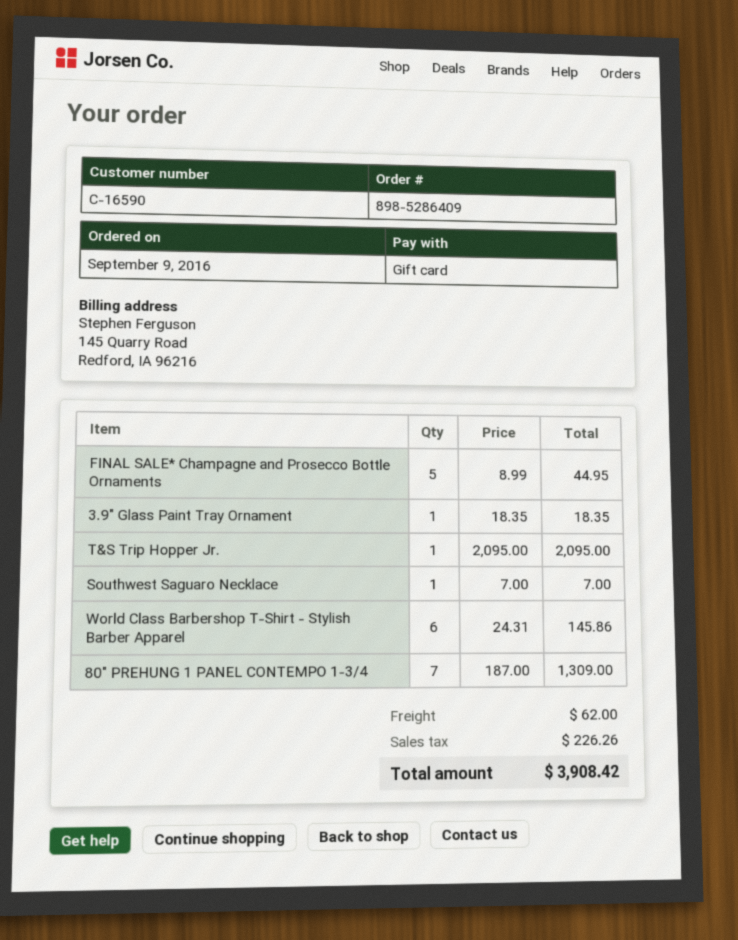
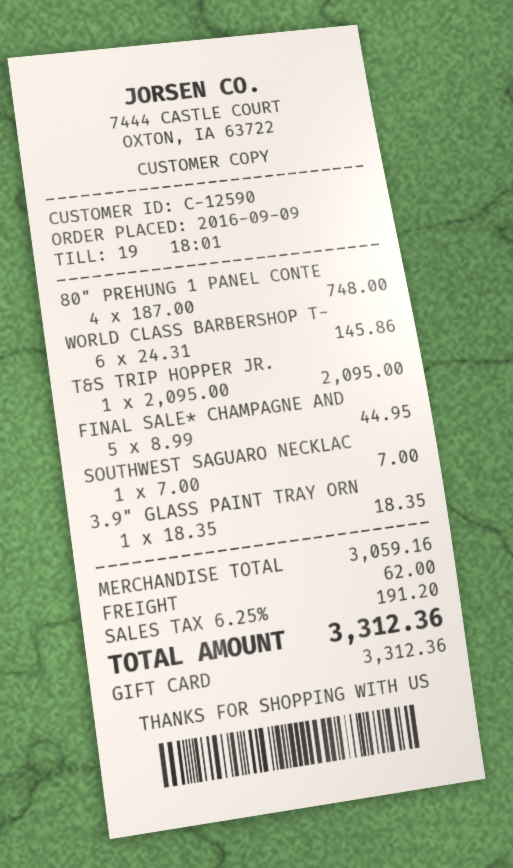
customer number: C-16590 -> C-12590
80" PREHUNG 1 PANEL CONTEMPO 1-3/4: 7 x 187.00 = 1309.00 -> 4 x 187.00 = 748.00
tax: 226.26 -> 191.20
total: 3908.42 -> 3312.36

